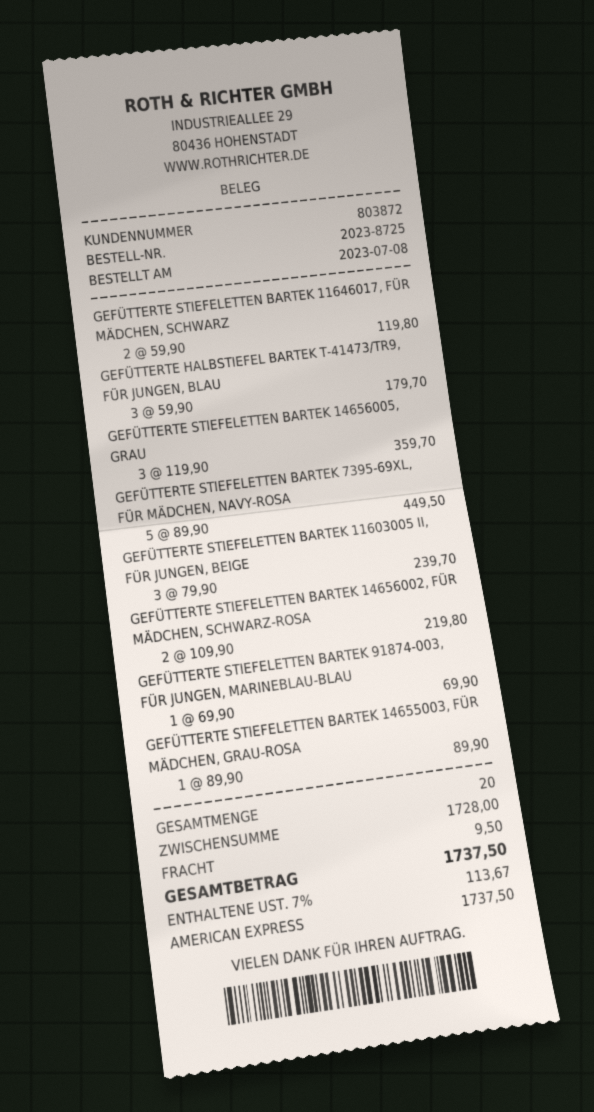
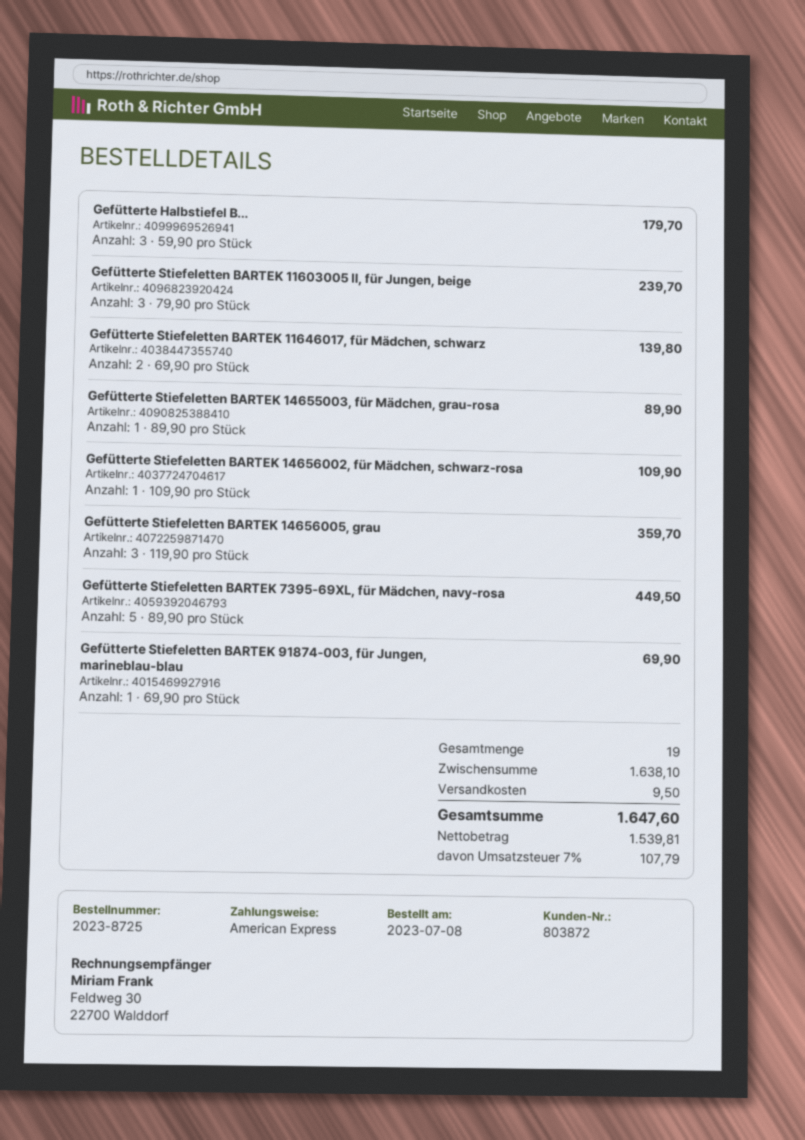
GEFÜTTERTE STIEFELETTEN BARTEK 11646017, FÜR MÄDCHEN, SCHWARZ: 2 x 59.90 = 119.80 -> 2 x 69.90 = 139.80
GEFÜTTERTE STIEFELETTEN BARTEK 14656002, FÜR MÄDCHEN, SCHWARZ-ROSA: 2 x 109.90 = 219.80 -> 1 x 109.90 = 109.90
total quantity: 20 -> 19
subtotal: 1728.00 -> 1638.10
tax: 7% = 113.67 -> 7% = 107.79
total: 1737.50 -> 1647.60

